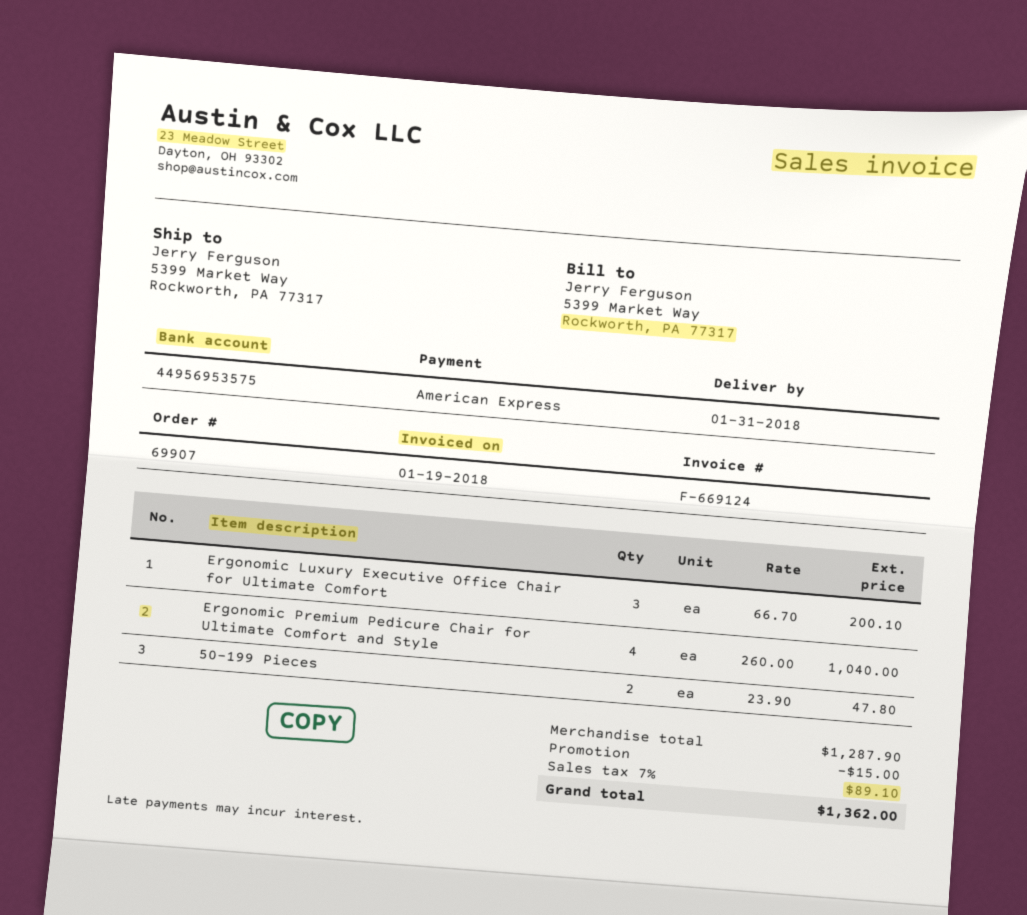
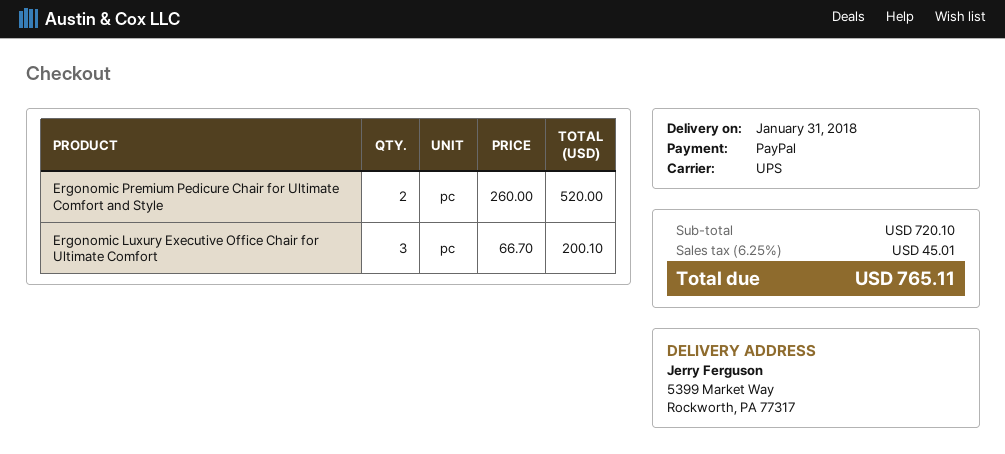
payment method: American Express -> PayPal
Ergonomic Premium Pedicure Chair for Ultimate Comfort and Style: 4 x 260.00 = 1040.00 -> 2 x 260.00 = 520.00
50-199 Pieces: 2 x 23.90 = 47.80 -> none
subtotal: 1287.90 -> 720.10
discount: 15.00 -> none
tax: 7% = 89.10 -> 6.25% = 45.01
total: 1362.00 -> 765.11

